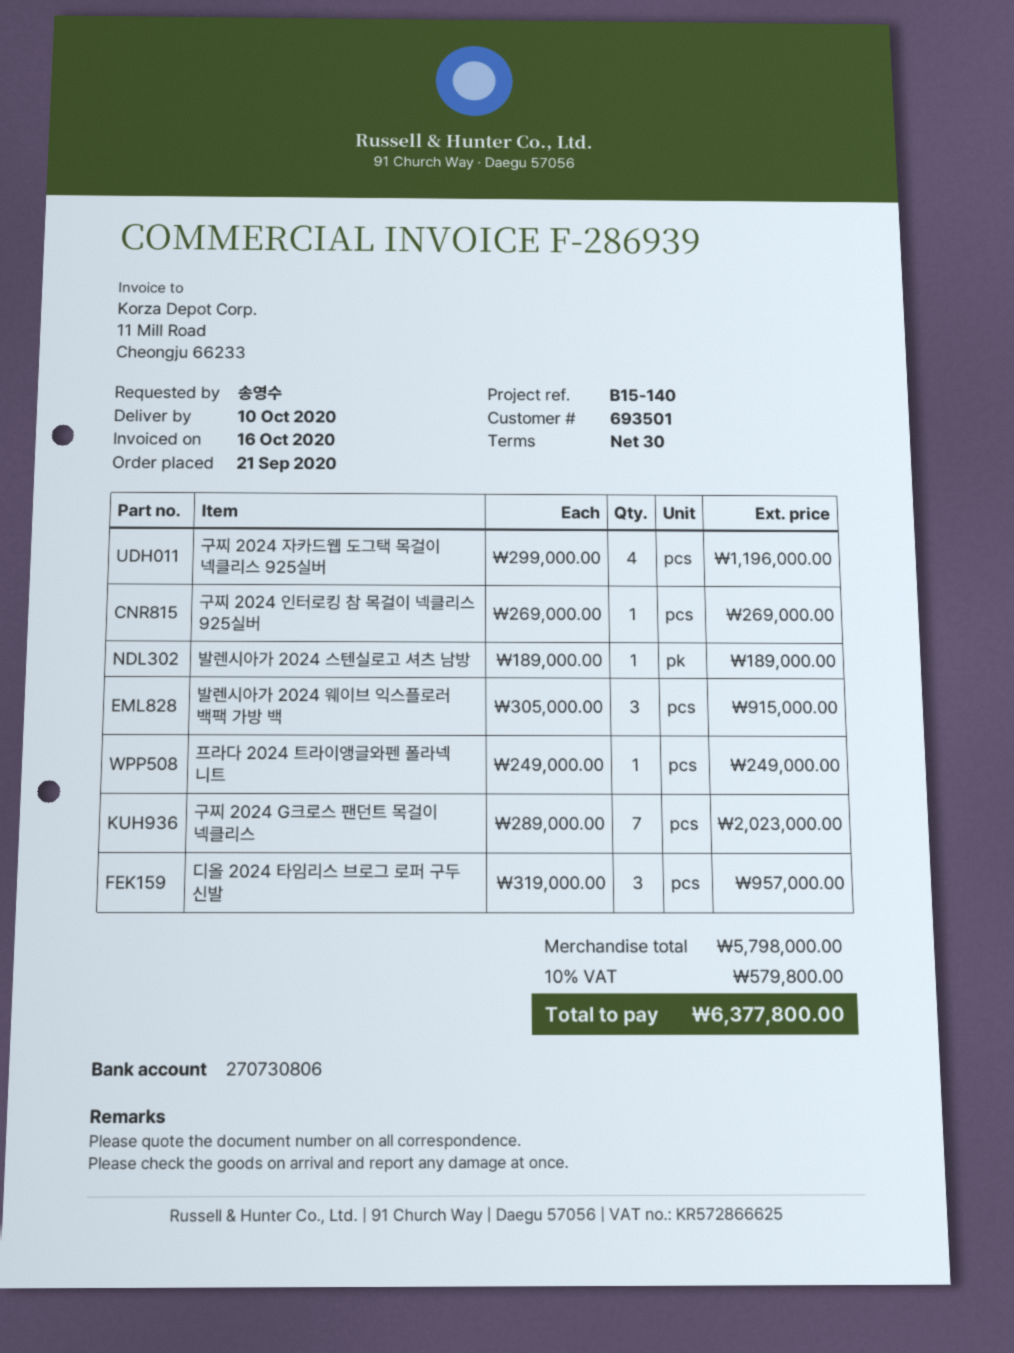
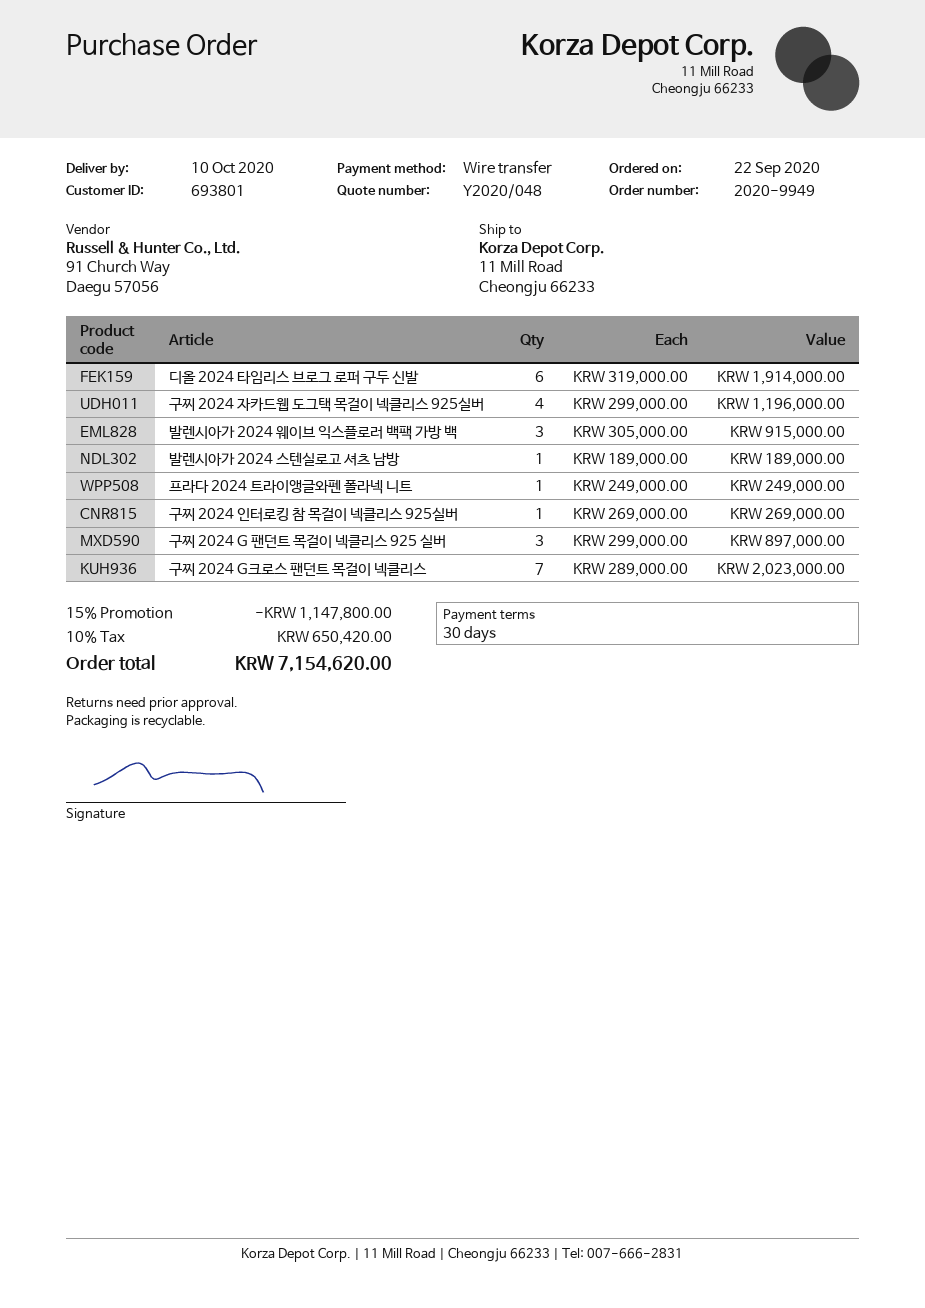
order date: 2020-09-21 -> 2020-09-22
customer number: 693501 -> 693801
디올 2024 타임리스 브로그 로퍼 구두 신발: 3 x 319000.00 = 957000.00 -> 6 x 319000.00 = 1914000.00
구찌 2024 G 팬던트 목걸이 넥클리스 925 실버: none -> 3 x 299000.00 = 897000.00
discount: none -> 15% = 1147800.00
tax: 10% = 579800.00 -> 10% = 650420.00
total: 6377800.00 -> 7154620.00

